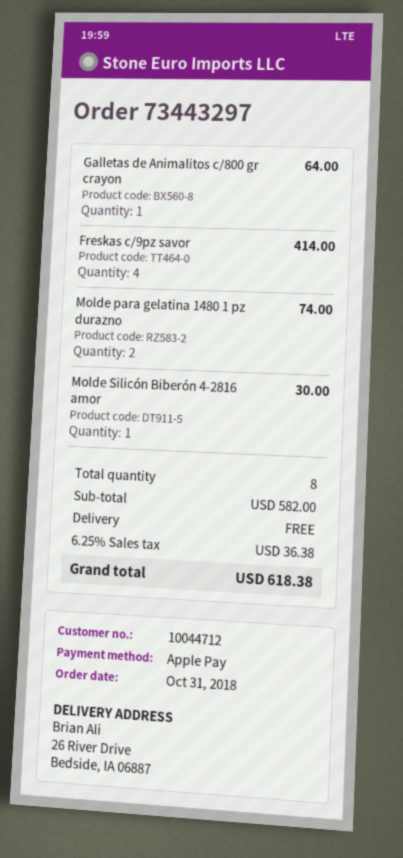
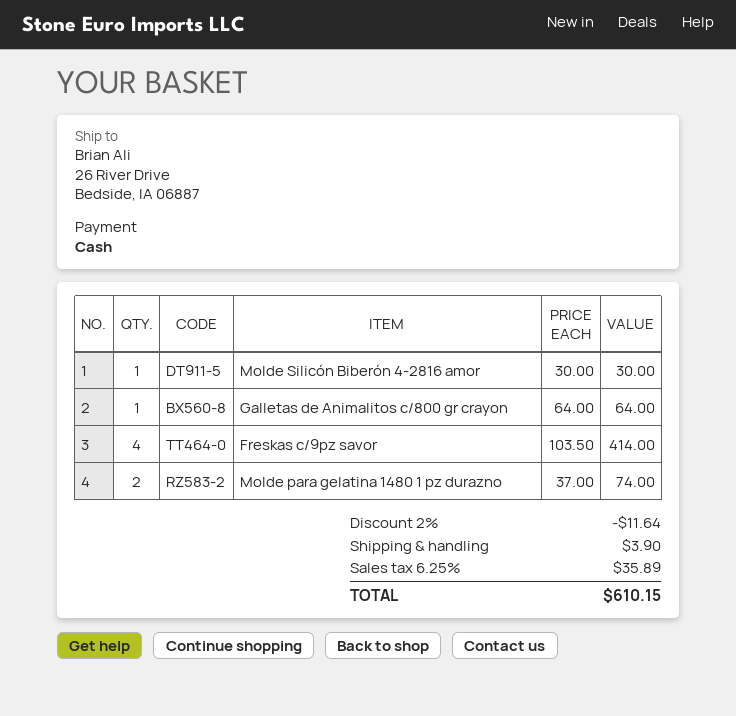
payment method: Apple Pay -> cash
discount: none -> 2% = 11.64
shipping: 0.00 -> 3.90
tax: 6.25% = 36.38 -> 6.25% = 35.89
total: 618.38 -> 610.15

